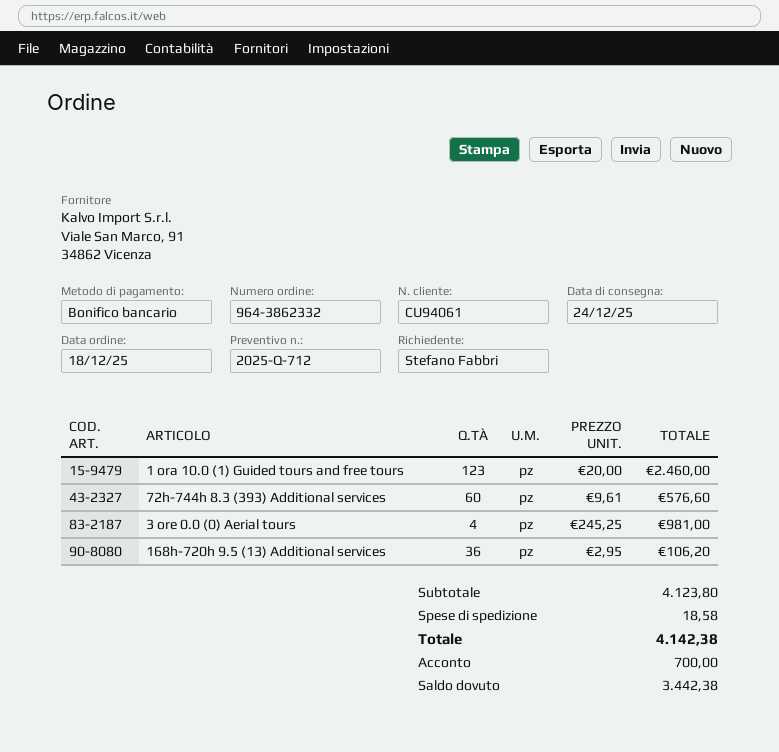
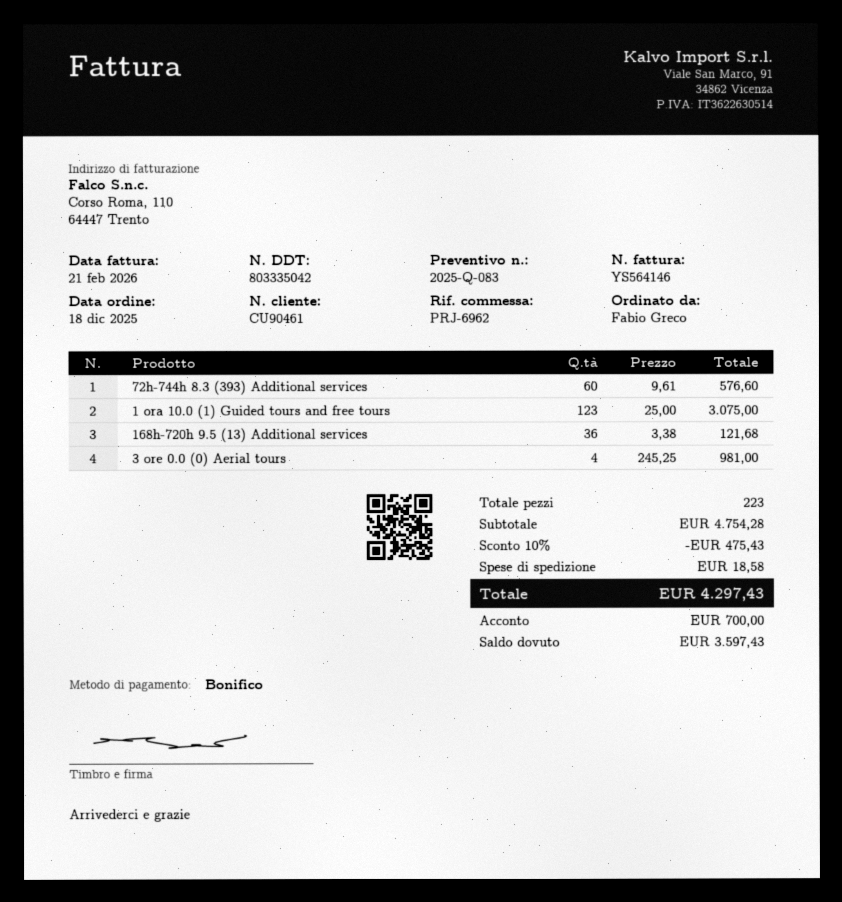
quote number: 2025-Q-712 -> 2025-Q-083
customer number: CU94061 -> CU90461
ordered by: Stefano Fabbri -> Fabio Greco
1 ora 10.0 (1) Guided tours and free tours: 123 x 20.00 = 2460.00 -> 123 x 25.00 = 3075.00
168h-720h 9.5 (13) Additional services: 36 x 2.95 = 106.20 -> 36 x 3.38 = 121.68
subtotal: 4123.80 -> 4754.28
discount: none -> 10% = 475.43
total: 4142.38 -> 4297.43
balance: 3442.38 -> 3597.43

